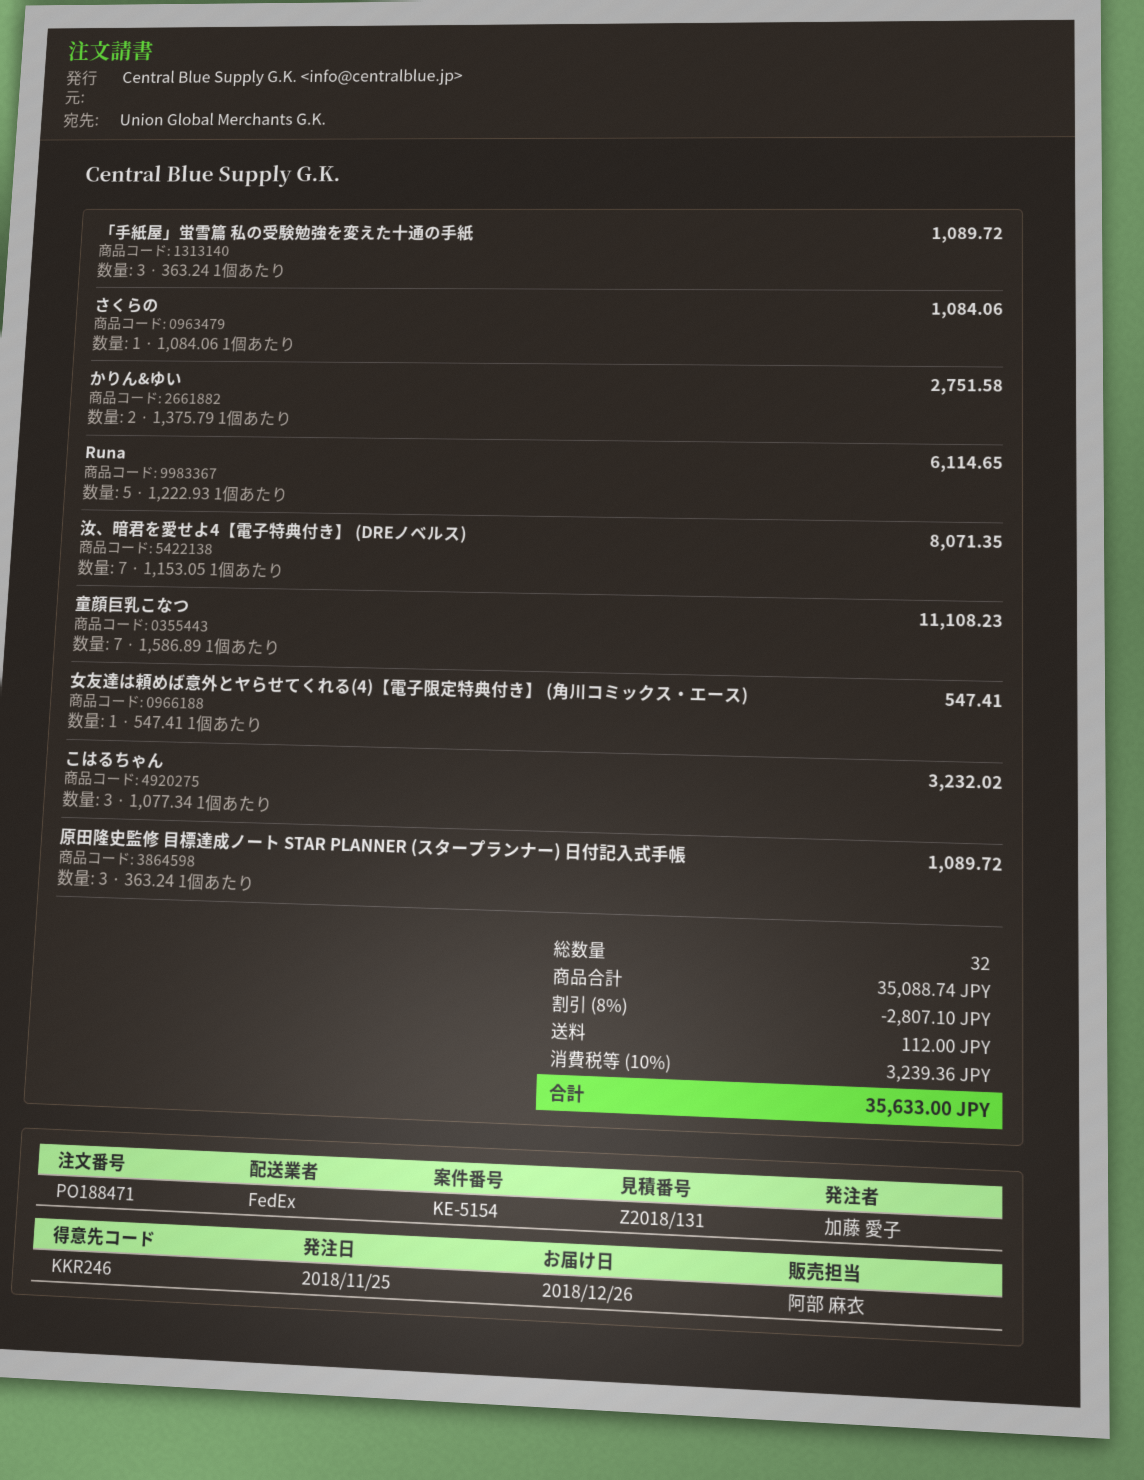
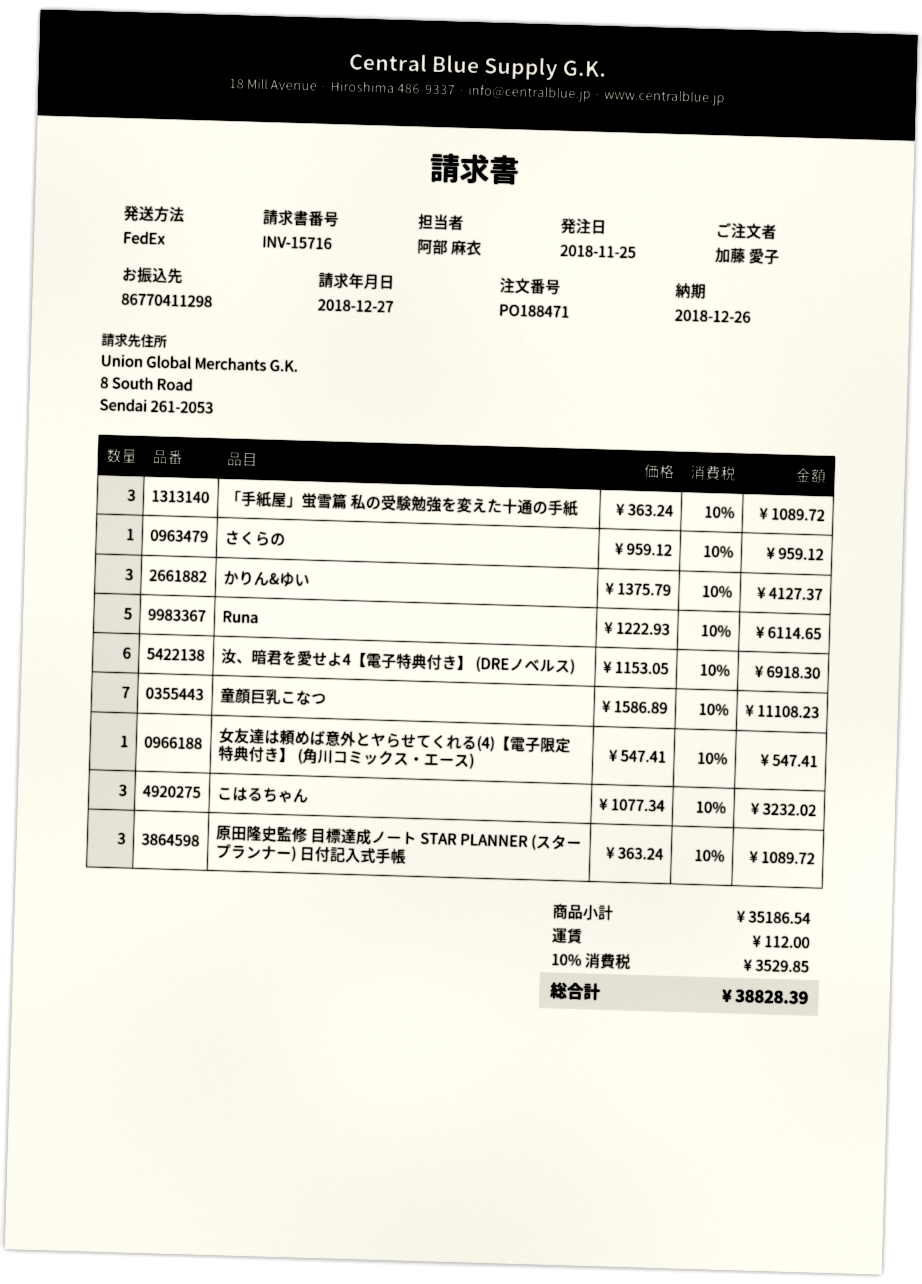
さくらの: 1 x 1084.06 = 1084.06 -> 1 x 959.12 = 959.12
かりん&ゆい: 2 x 1375.79 = 2751.58 -> 3 x 1375.79 = 4127.37
汝、暗君を愛せよ4【電子特典付き】 (DREノベルス): 7 x 1153.05 = 8071.35 -> 6 x 1153.05 = 6918.30
subtotal: 35088.74 -> 35186.54
discount: 8% = 2807.10 -> none
tax: 10% = 3239.36 -> 10% = 3529.85
total: 35633.00 -> 38828.39

